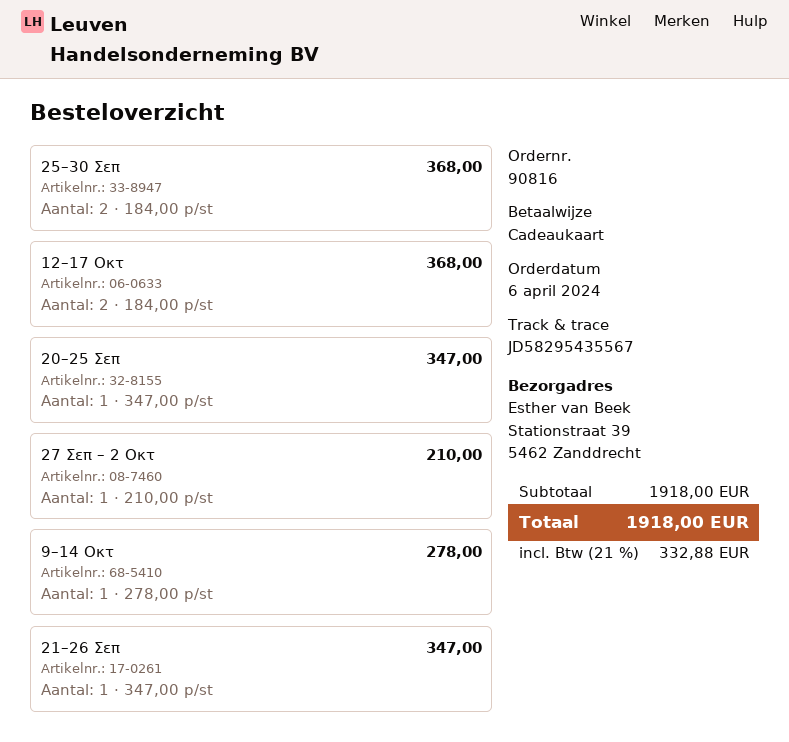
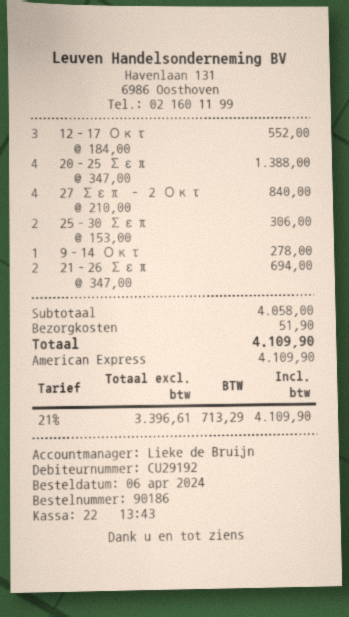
order number: 90816 -> 90186
payment method: gift card -> American Express
25–30 Σεπ: 2 x 184.00 = 368.00 -> 2 x 153.00 = 306.00
12–17 Οκτ: 2 x 184.00 = 368.00 -> 3 x 184.00 = 552.00
20–25 Σεπ: 1 x 347.00 = 347.00 -> 4 x 347.00 = 1388.00
27 Σεπ – 2 Οκτ: 1 x 210.00 = 210.00 -> 4 x 210.00 = 840.00
21–26 Σεπ: 1 x 347.00 = 347.00 -> 2 x 347.00 = 694.00
subtotal: 1918.00 -> 4058.00
shipping: none -> 51.90
tax: 21% = 332.88 -> 21% = 713.29
total: 1918.00 -> 4109.90

